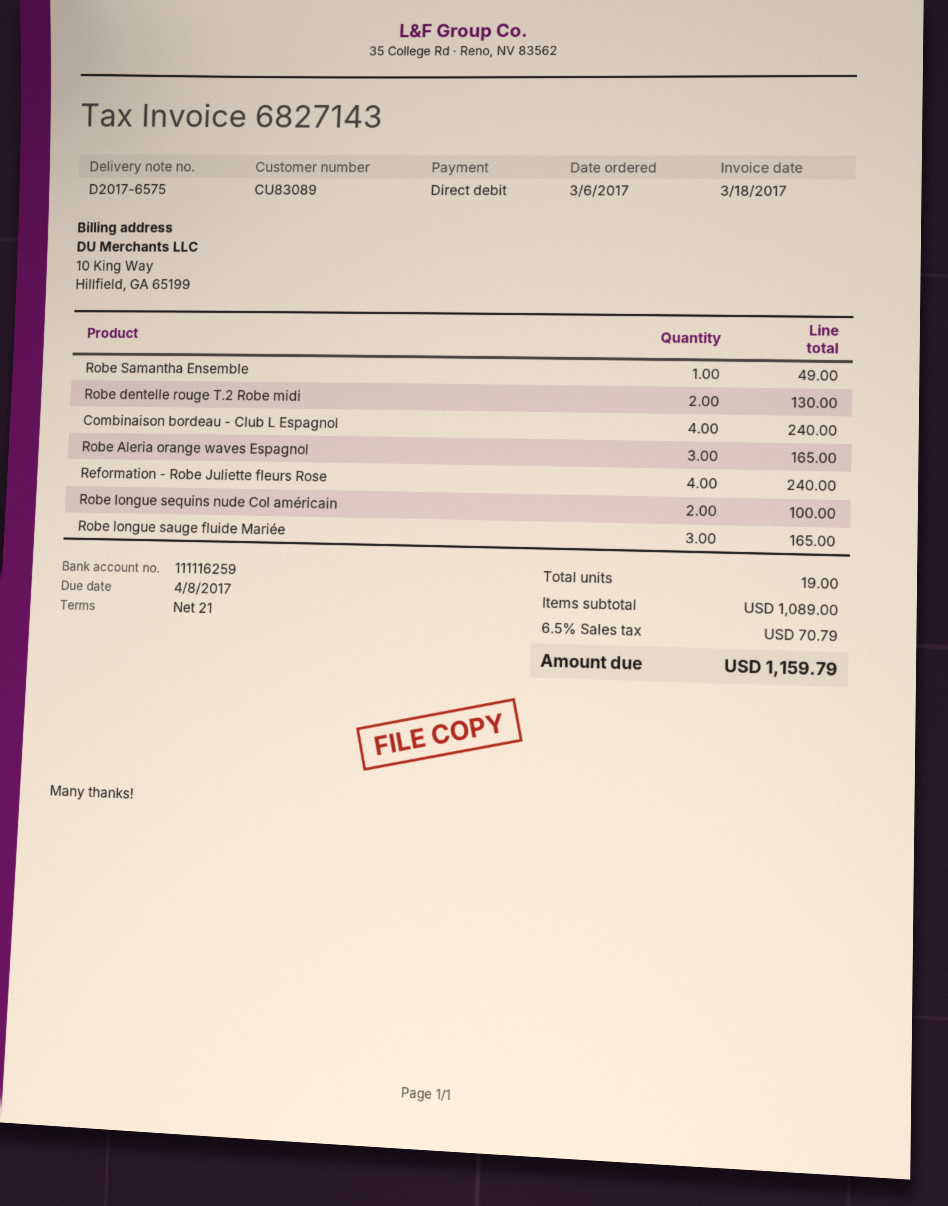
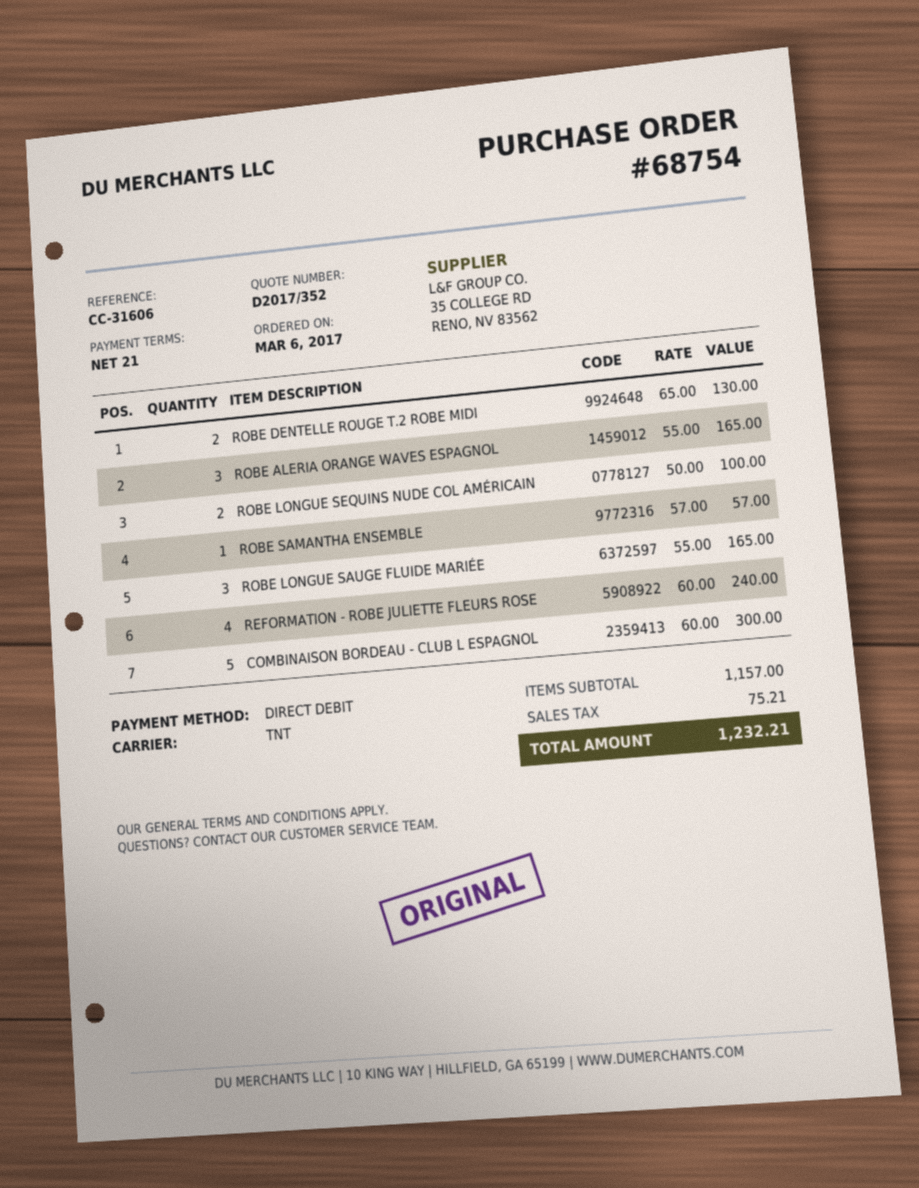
Robe Samantha Ensemble: 1 for 49.00 -> 1 for 57.00
Combinaison bordeau - Club L Espagnol: 4 for 240.00 -> 5 for 300.00
subtotal: 1089.00 -> 1157.00
tax: 70.79 -> 75.21
total: 1159.79 -> 1232.21

